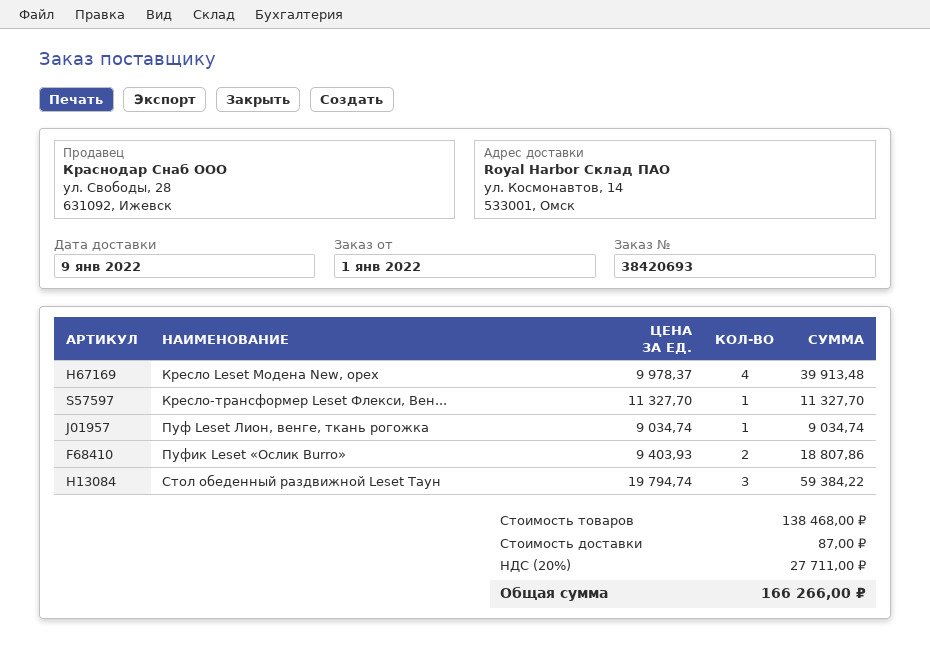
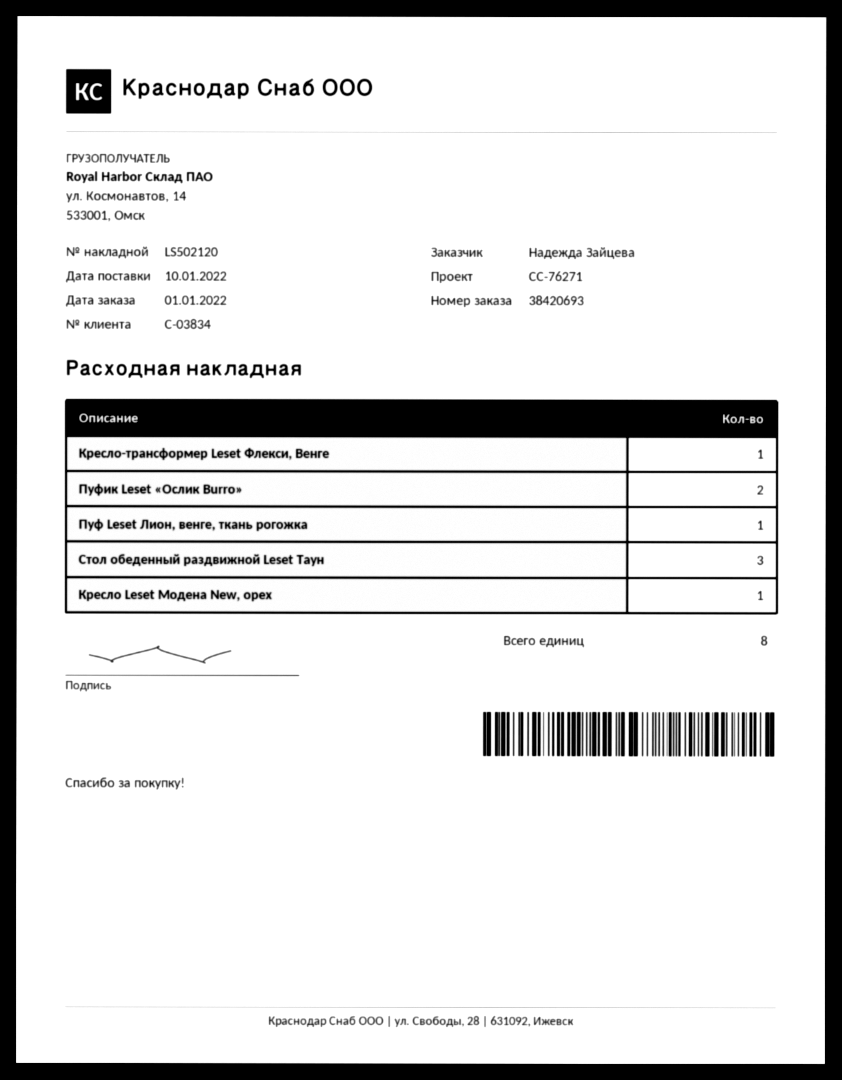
delivery date: 2022-01-09 -> 2022-01-10
Кресло Leset Модена New, орех: 4 -> 1

